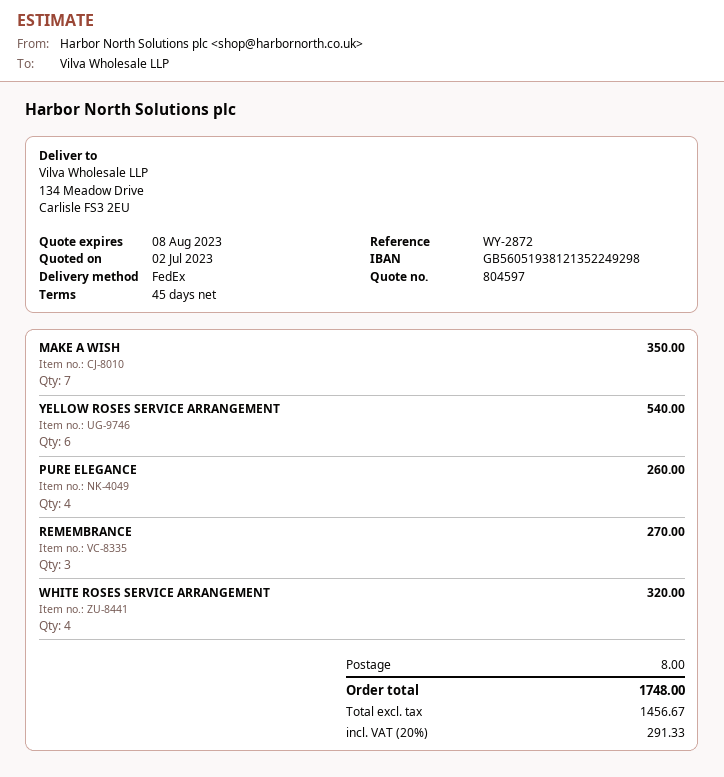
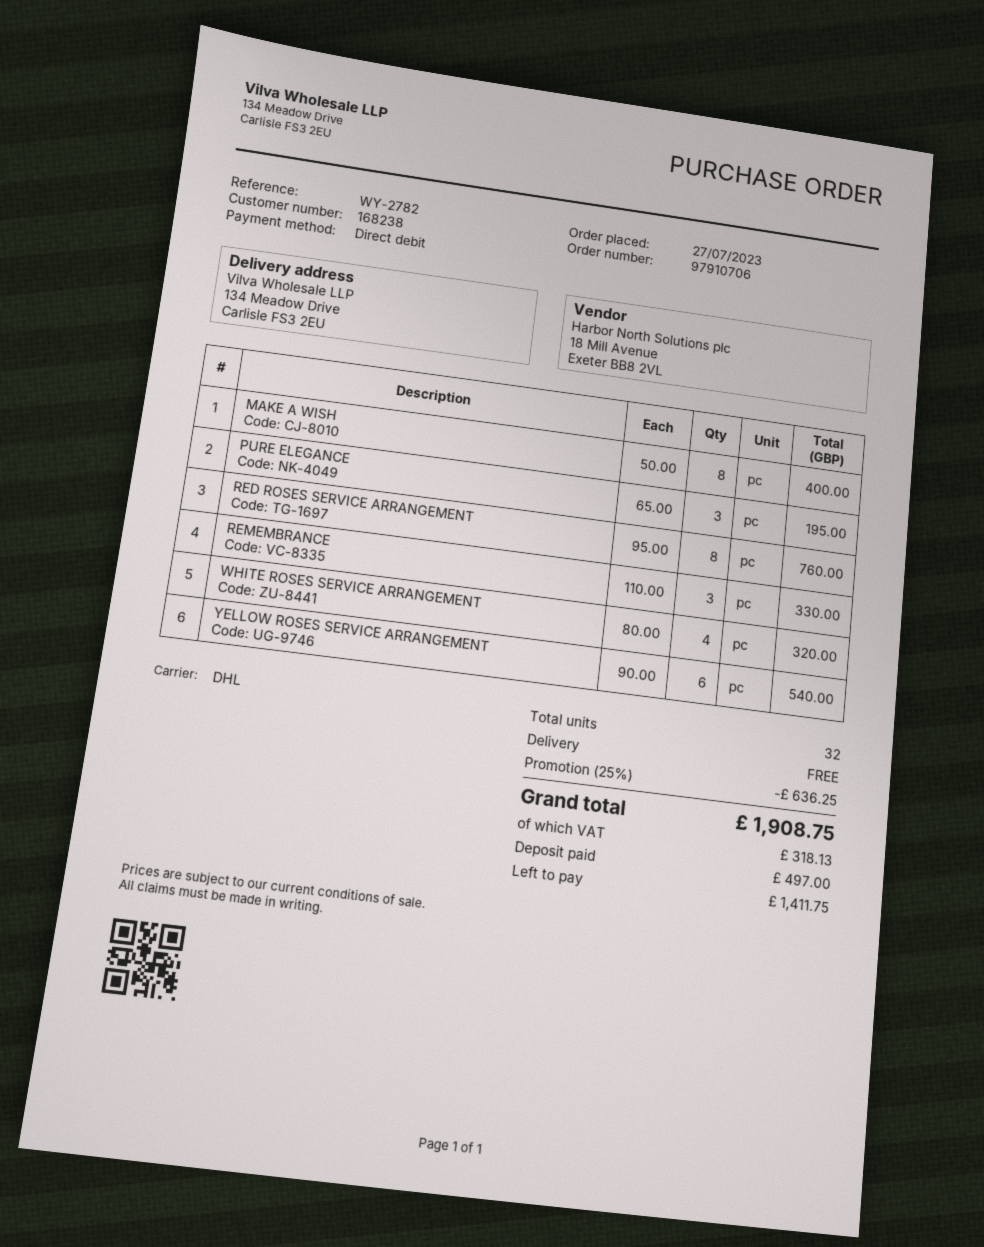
reference: WY-2872 -> WY-2782
shipping method: FedEx -> DHL
MAKE A WISH: 7 for 350.00 -> 8 for 400.00
PURE ELEGANCE: 4 for 260.00 -> 3 for 195.00
REMEMBRANCE: 3 for 270.00 -> 3 for 330.00
RED ROSES SERVICE ARRANGEMENT: none -> 8 for 760.00
discount: none -> 25% = 636.25
shipping: 8.00 -> 0.00
tax: 291.33 -> 318.13
total: 1748.00 -> 1908.75

